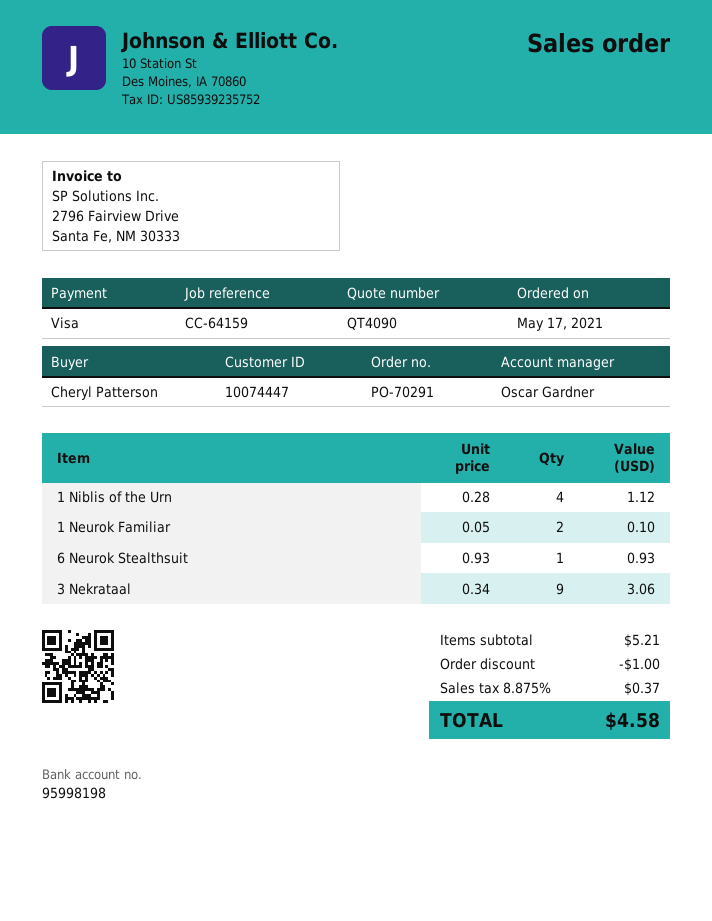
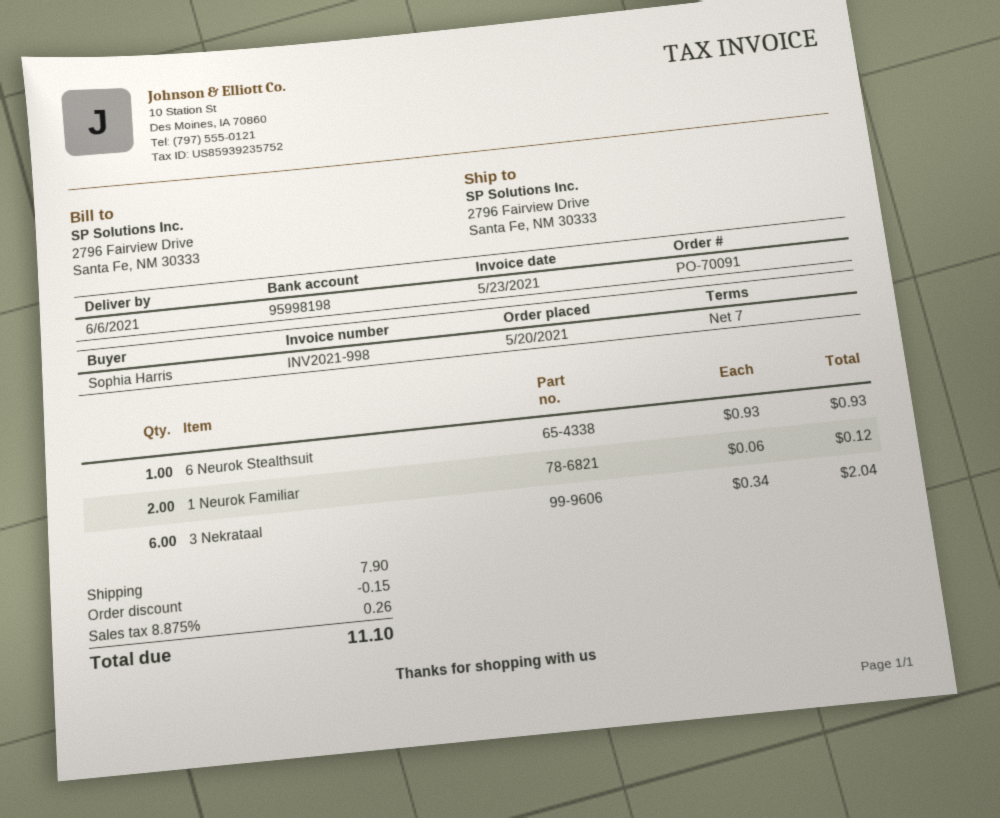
order number: PO-70291 -> PO-70091
order date: 2021-05-17 -> 2021-05-20
ordered by: Cheryl Patterson -> Sophia Harris
1 Niblis of the Urn: 4 x 0.28 = 1.12 -> none
1 Neurok Familiar: 2 x 0.05 = 0.10 -> 2 x 0.06 = 0.12
3 Nekrataal: 9 x 0.34 = 3.06 -> 6 x 0.34 = 2.04
discount: 1.00 -> 0.15
shipping: none -> 7.90
tax: 8.875% = 0.37 -> 8.875% = 0.26
total: 4.58 -> 11.10

